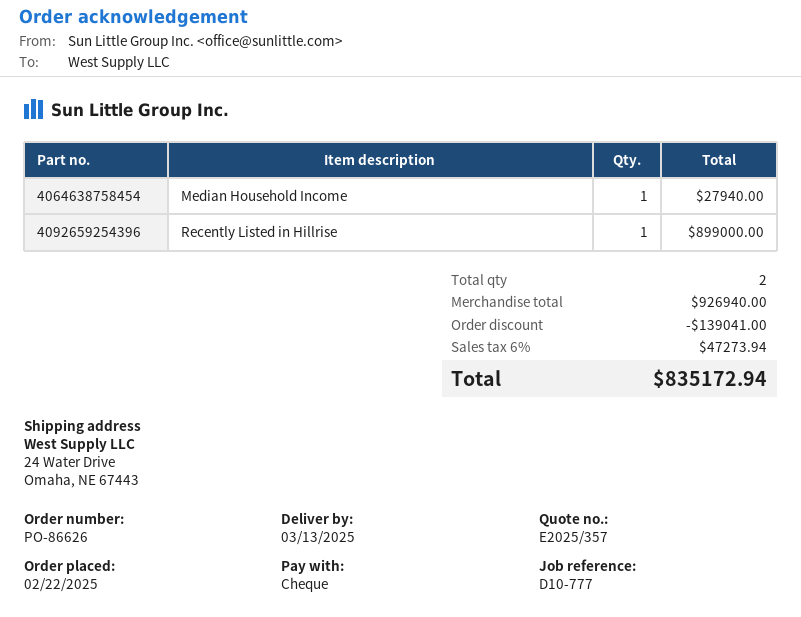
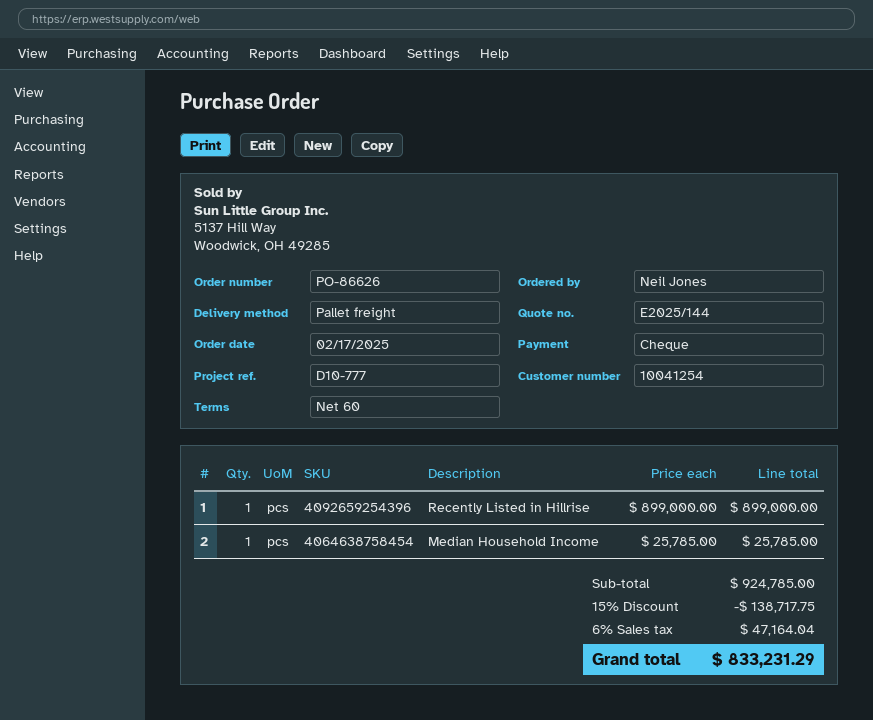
quote number: E2025/357 -> E2025/144
order date: 2025-02-22 -> 2025-02-17
Median Household Income: 1 for 27940.00 -> 1 for 25785.00
subtotal: 926940.00 -> 924785.00
discount: 139041.00 -> 138717.75
tax: 6% = 47273.94 -> 6% = 47164.04
total: 835172.94 -> 833231.29

